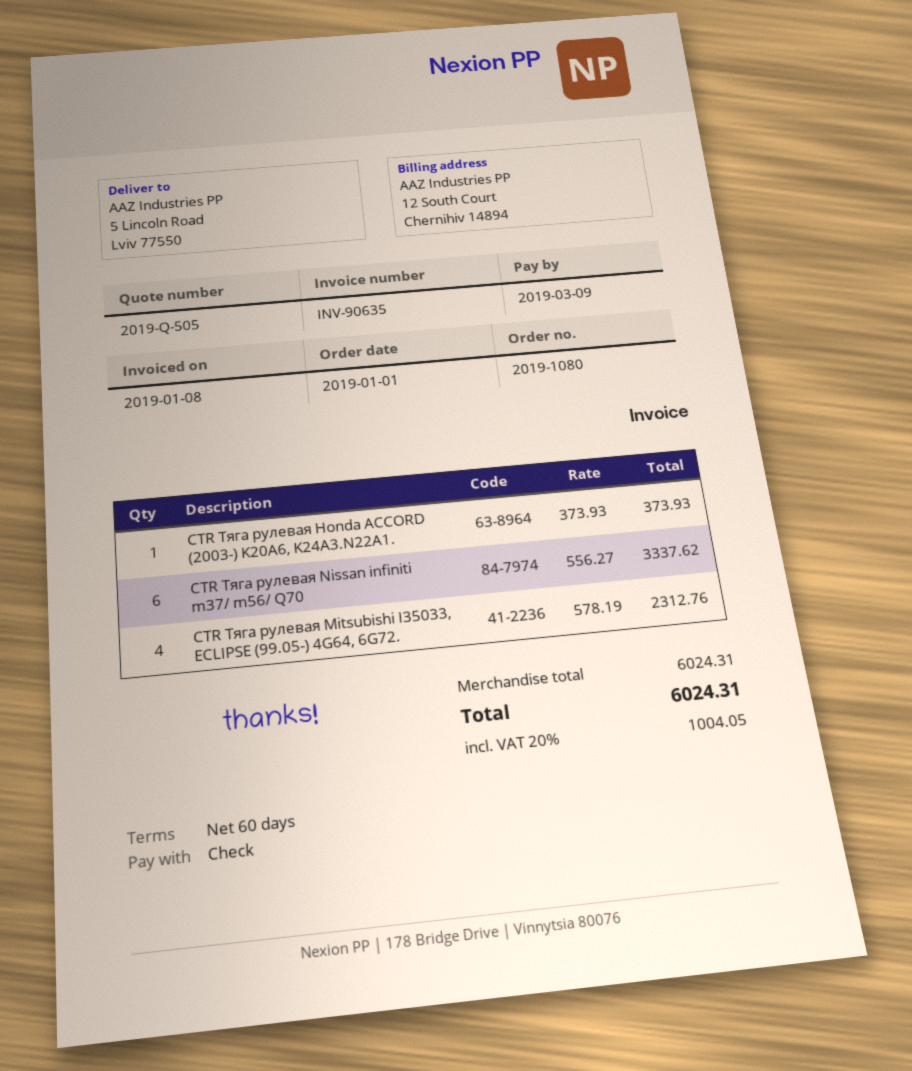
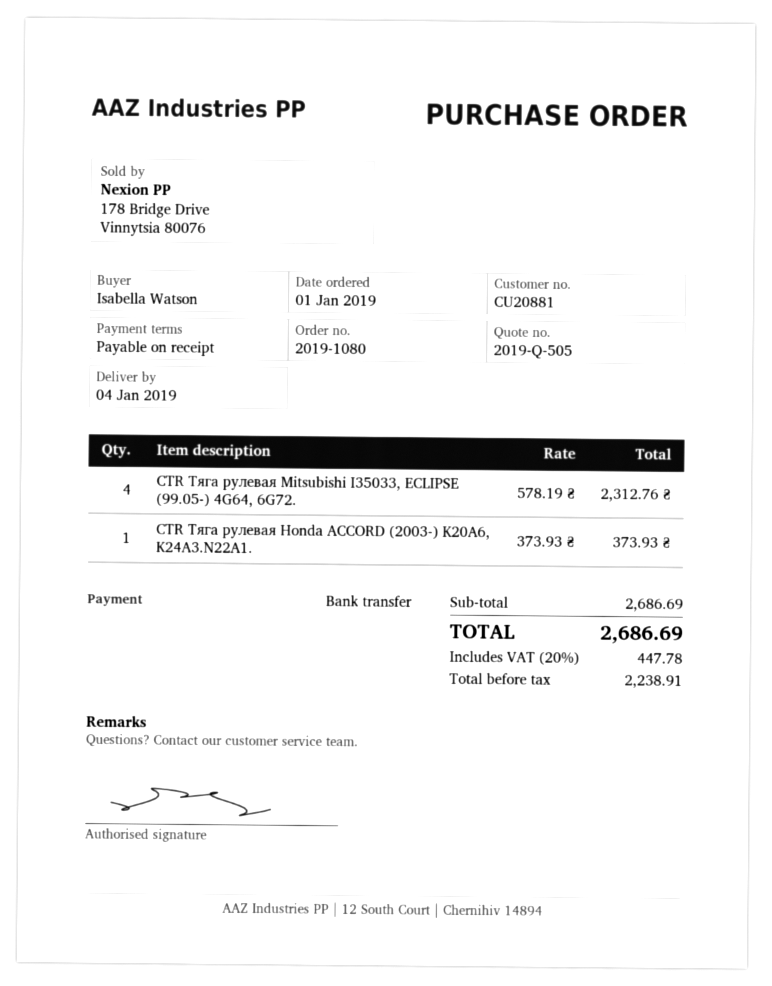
payment terms: 60 days -> on receipt
payment method: cheque -> bank transfer
CTR Тяга рулевая Nissan infiniti m37/ m56/ Q70: 6 x 556.27 = 3337.62 -> none
subtotal: 6024.31 -> 2686.69
tax: 20% = 1004.05 -> 20% = 447.78
total: 6024.31 -> 2686.69

